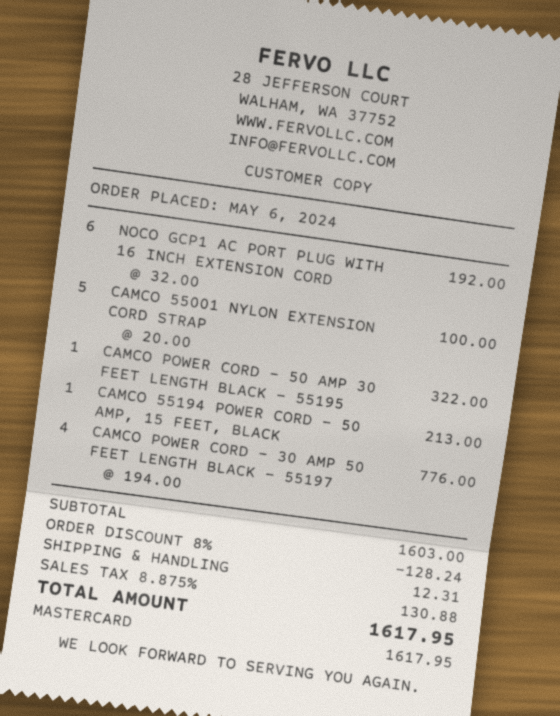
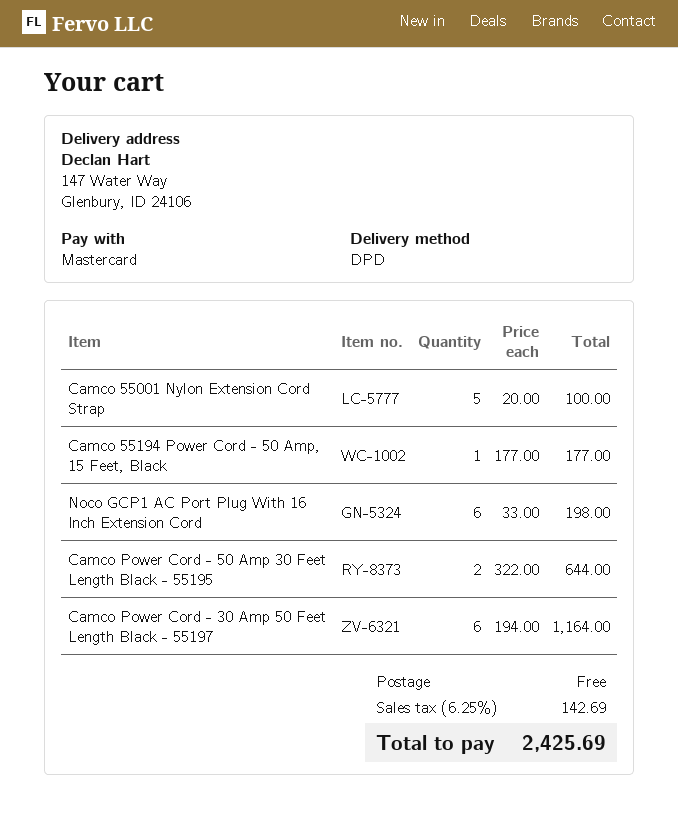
NOCO GCP1 AC PORT PLUG WITH 16 INCH EXTENSION CORD: 6 x 32.00 = 192.00 -> 6 x 33.00 = 198.00
CAMCO POWER CORD - 50 AMP 30 FEET LENGTH BLACK - 55195: 1 x 322.00 = 322.00 -> 2 x 322.00 = 644.00
CAMCO 55194 POWER CORD - 50 AMP, 15 FEET, BLACK: 1 x 213.00 = 213.00 -> 1 x 177.00 = 177.00
CAMCO POWER CORD - 30 AMP 50 FEET LENGTH BLACK - 55197: 4 x 194.00 = 776.00 -> 6 x 194.00 = 1164.00
discount: 8% = 128.24 -> none
shipping: 12.31 -> 0.00
tax: 8.875% = 130.88 -> 6.25% = 142.69
total: 1617.95 -> 2425.69

